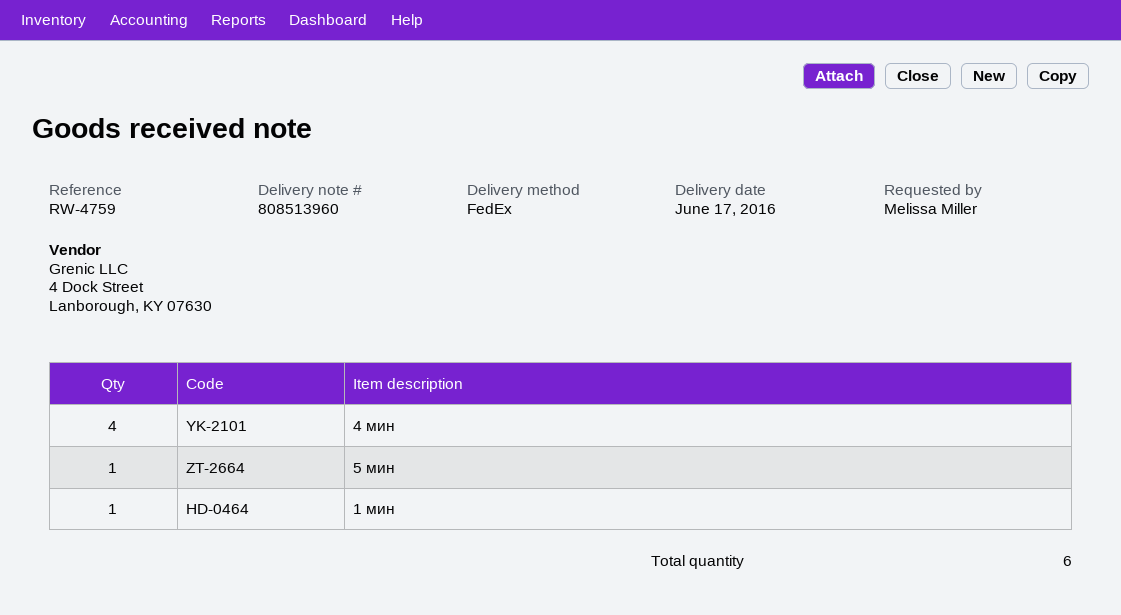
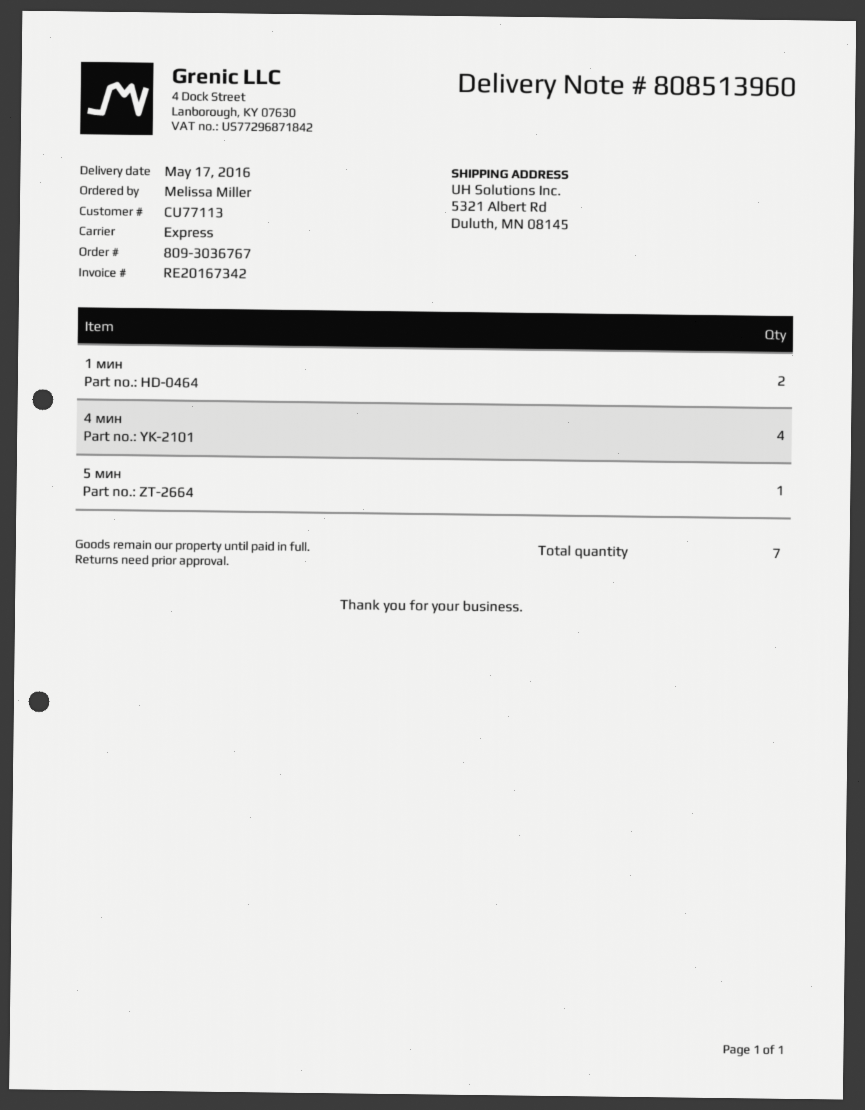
delivery date: 2016-06-17 -> 2016-05-17
shipping method: FedEx -> express
1 мин: 1 -> 2
total quantity: 6 -> 7

